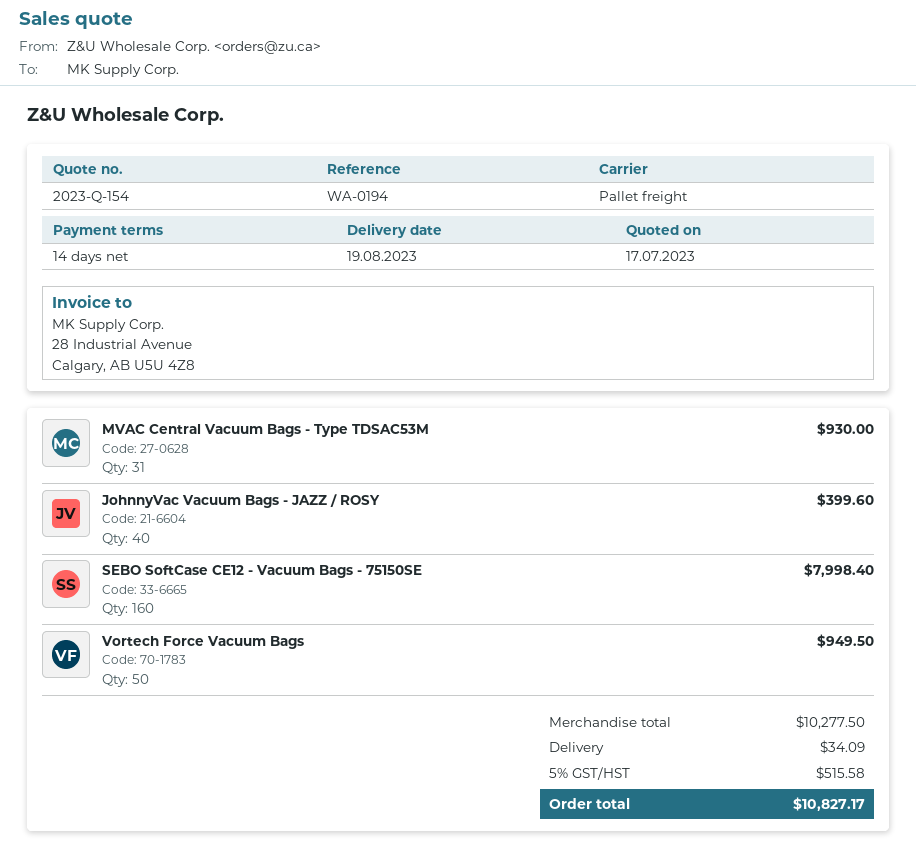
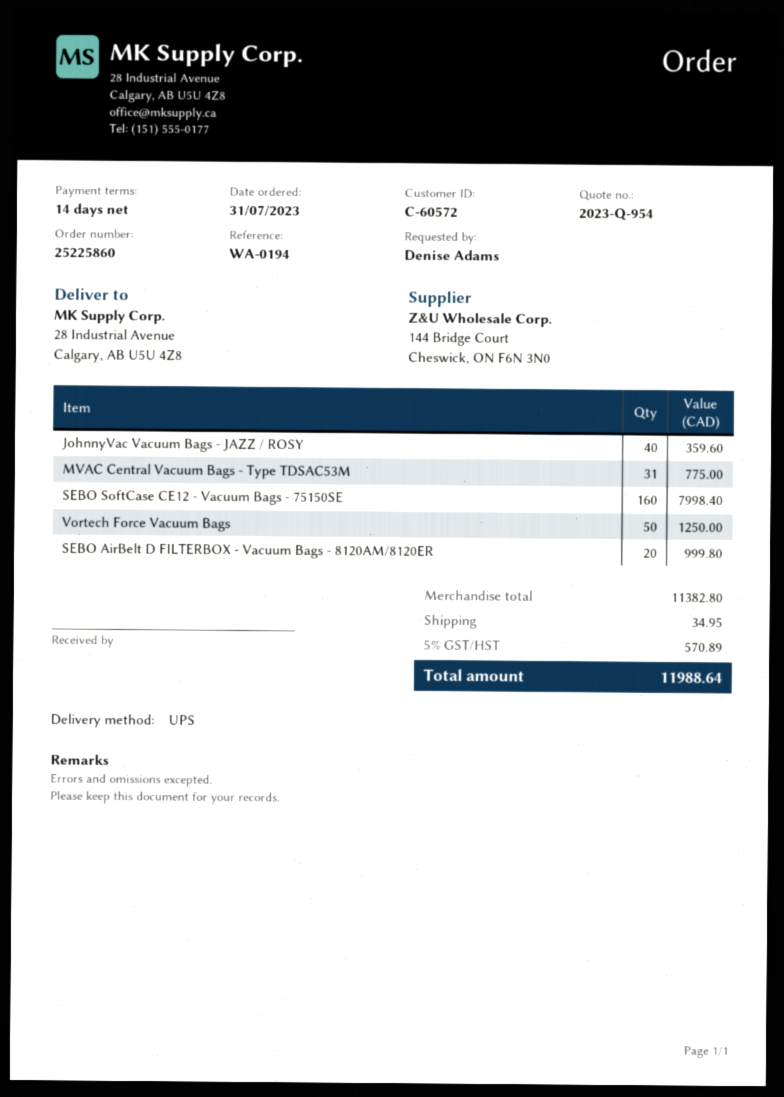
quote number: 2023-Q-154 -> 2023-Q-954
shipping method: pallet freight -> UPS
MVAC Central Vacuum Bags - Type TDSAC53M: 31 for 930.00 -> 31 for 775.00
JohnnyVac Vacuum Bags - JAZZ / ROSY: 40 for 399.60 -> 40 for 359.60
Vortech Force Vacuum Bags: 50 for 949.50 -> 50 for 1250.00
SEBO AirBelt D FILTERBOX - Vacuum Bags - 8120AM/8120ER: none -> 20 for 999.80
subtotal: 10277.50 -> 11382.80
shipping: 34.09 -> 34.95
tax: 5% = 515.58 -> 5% = 570.89
total: 10827.17 -> 11988.64

